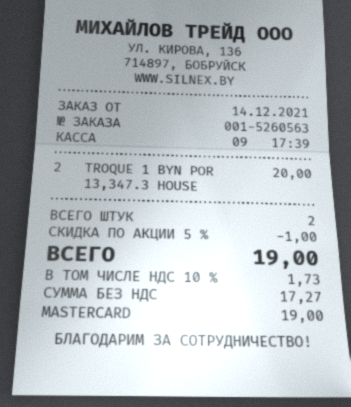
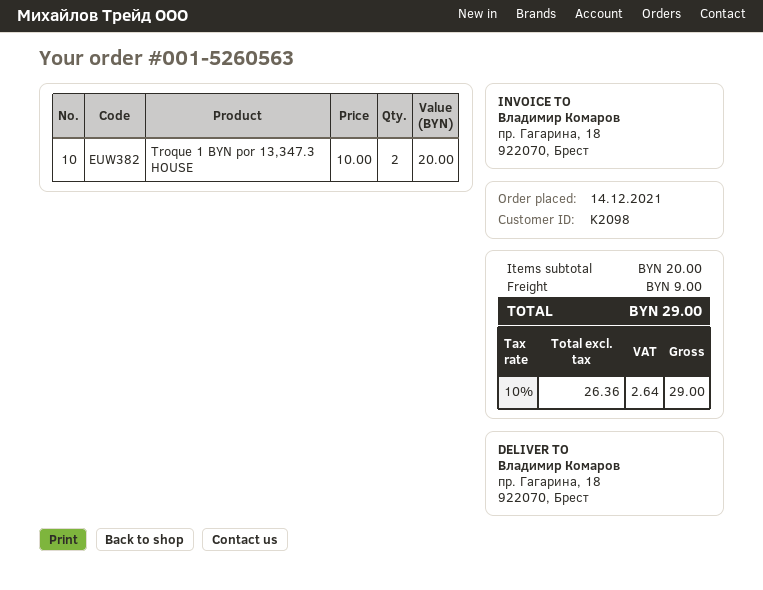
discount: 5% = 1.00 -> none
shipping: none -> 9.00
net: 17.27 -> 26.36
tax: 10% = 1.73 -> 10% = 2.64
total: 19.00 -> 29.00

